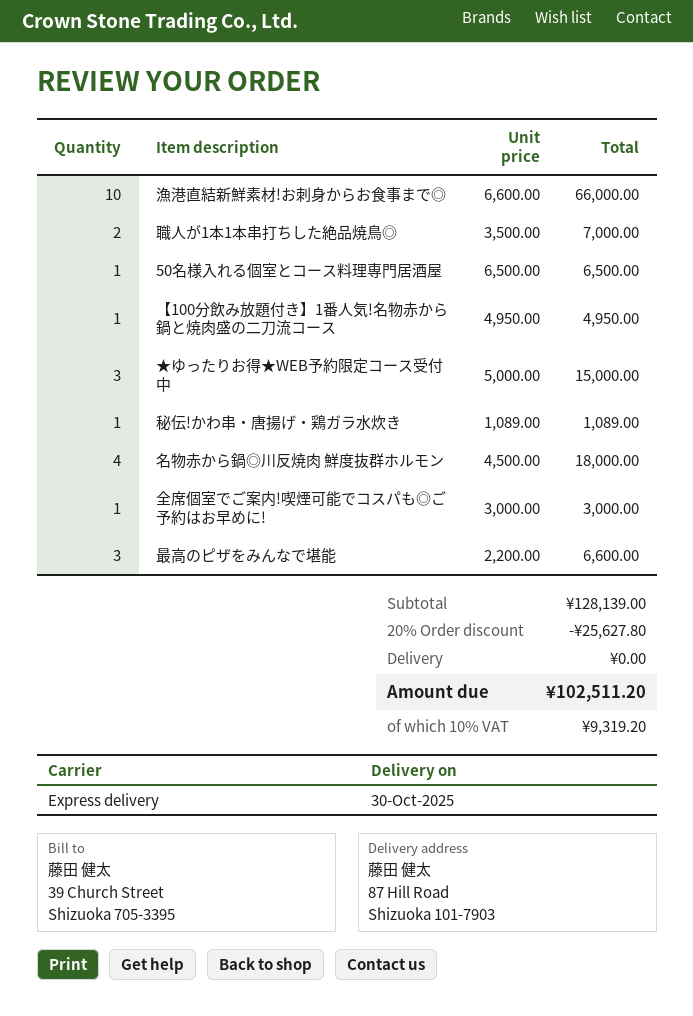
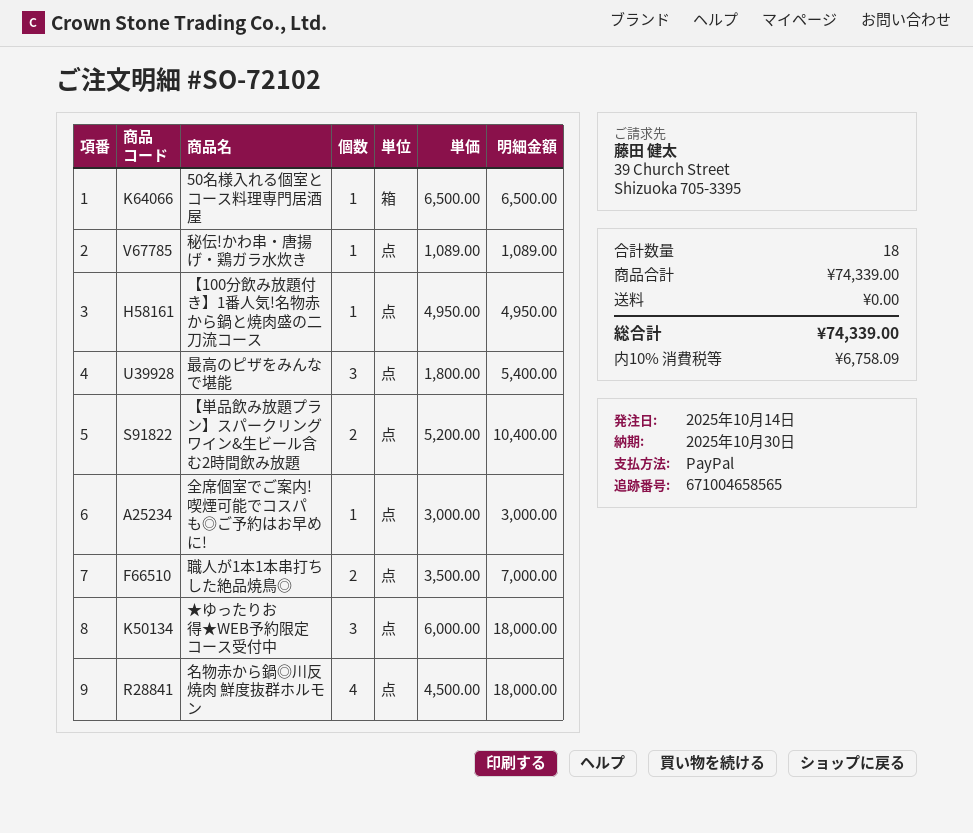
漁港直結新鮮素材!お刺身からお食事まで◎: 10 x 6600.00 = 66000.00 -> none
★ゆったりお得★WEB予約限定コース受付中: 3 x 5000.00 = 15000.00 -> 3 x 6000.00 = 18000.00
最高のピザをみんなで堪能: 3 x 2200.00 = 6600.00 -> 3 x 1800.00 = 5400.00
【単品飲み放題プラン】スパークリングワイン&生ビール含む2時間飲み放題: none -> 2 x 5200.00 = 10400.00
subtotal: 128139.00 -> 74339.00
discount: 20% = 25627.80 -> none
tax: 10% = 9319.20 -> 10% = 6758.09
total: 102511.20 -> 74339.00

